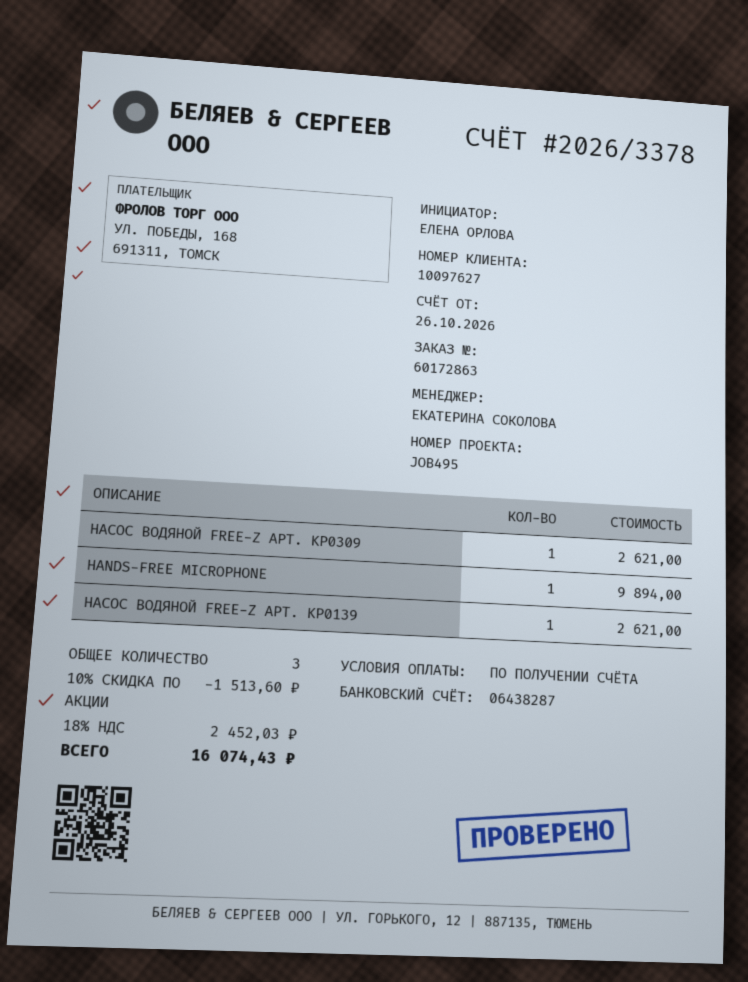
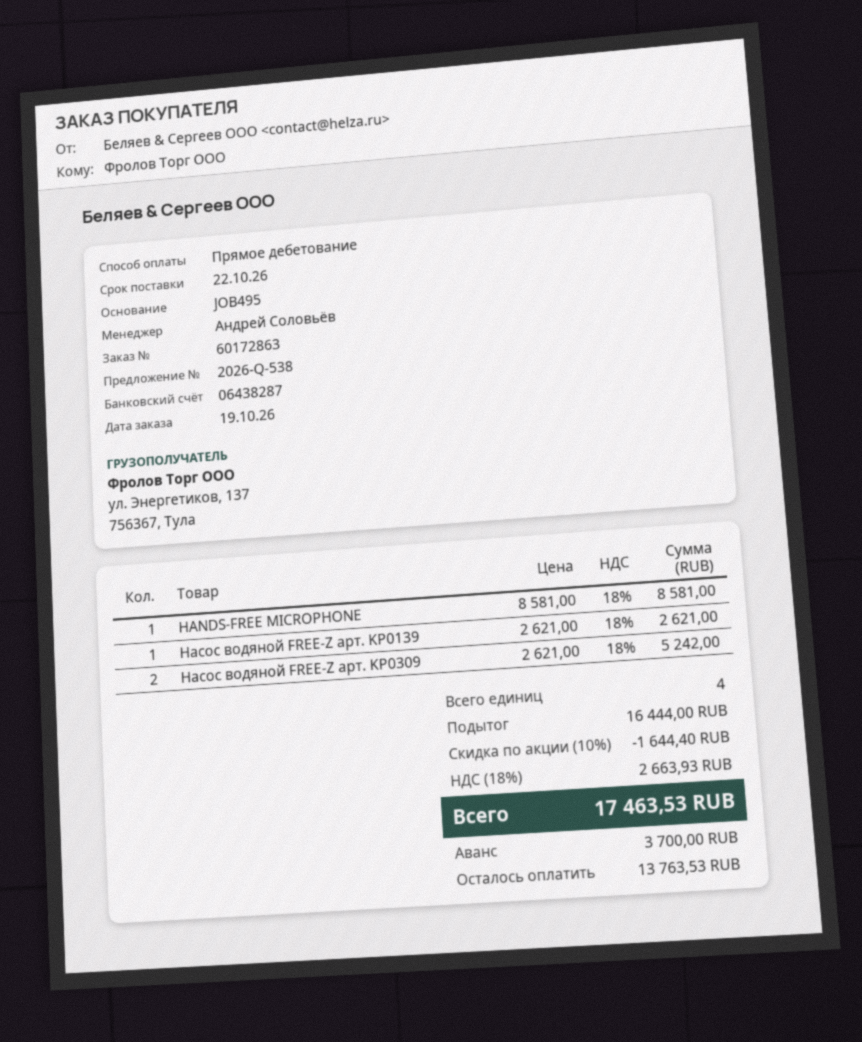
sales rep: ЕКАТЕРИНА СОКОЛОВА -> Андрей Соловьёв
НАСОС ВОДЯНОЙ FREE-Z АРТ. KP0309: 1 for 2621.00 -> 2 for 5242.00
HANDS-FREE MICROPHONE: 1 for 9894.00 -> 1 for 8581.00
total quantity: 3 -> 4
discount: 10% = 1513.60 -> 10% = 1644.40
tax: 18% = 2452.03 -> 18% = 2663.93
total: 16074.43 -> 17463.53

